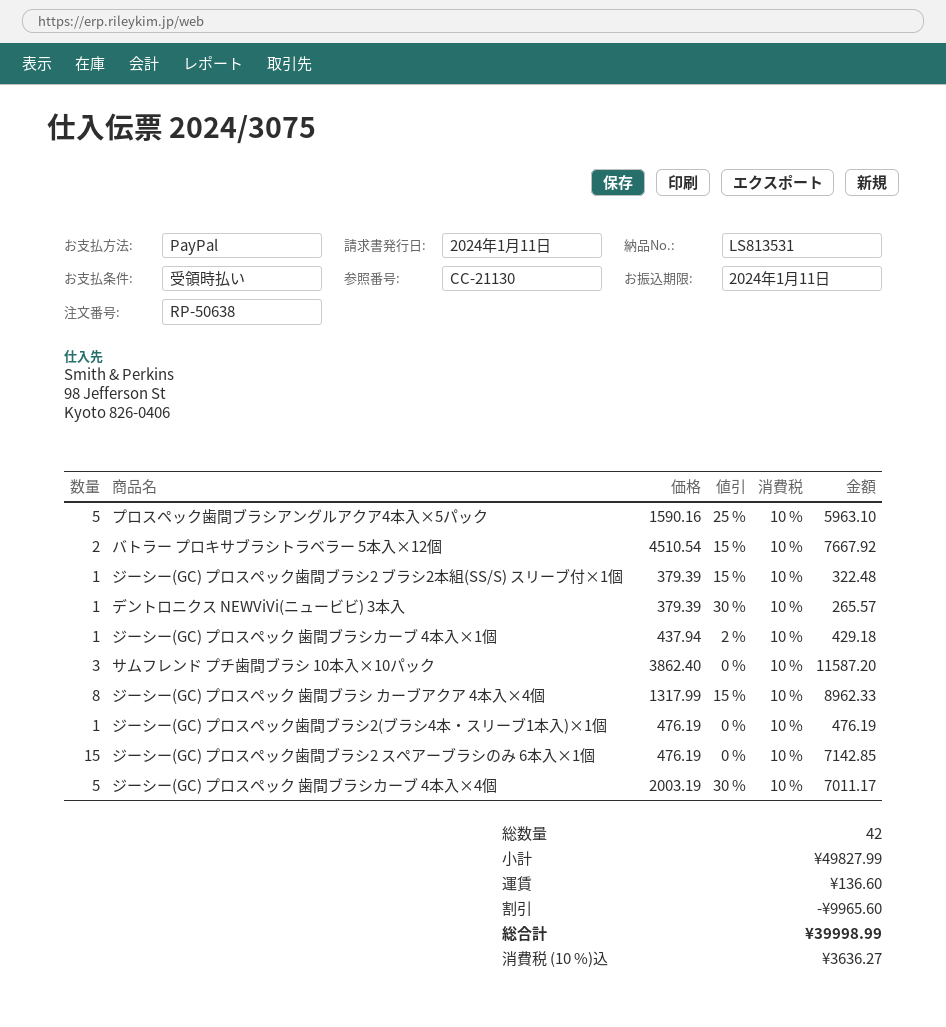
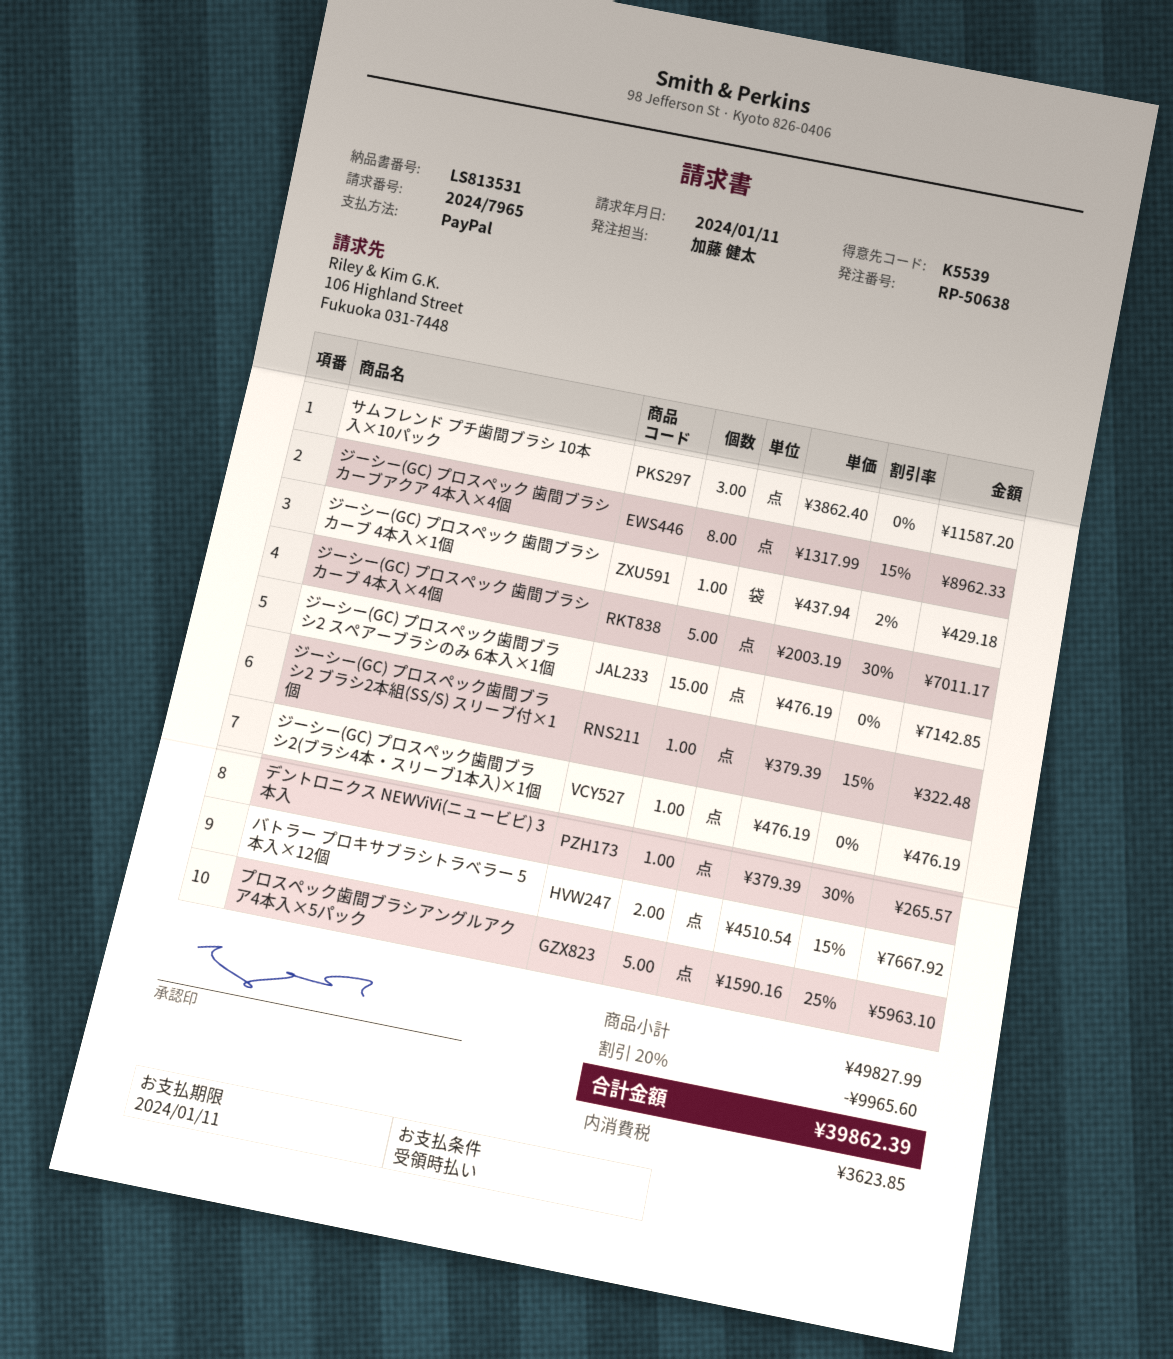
invoice number: 2024/3075 -> 2024/7965
shipping: 136.60 -> none
tax: 3636.27 -> 3623.85
total: 39998.99 -> 39862.39

